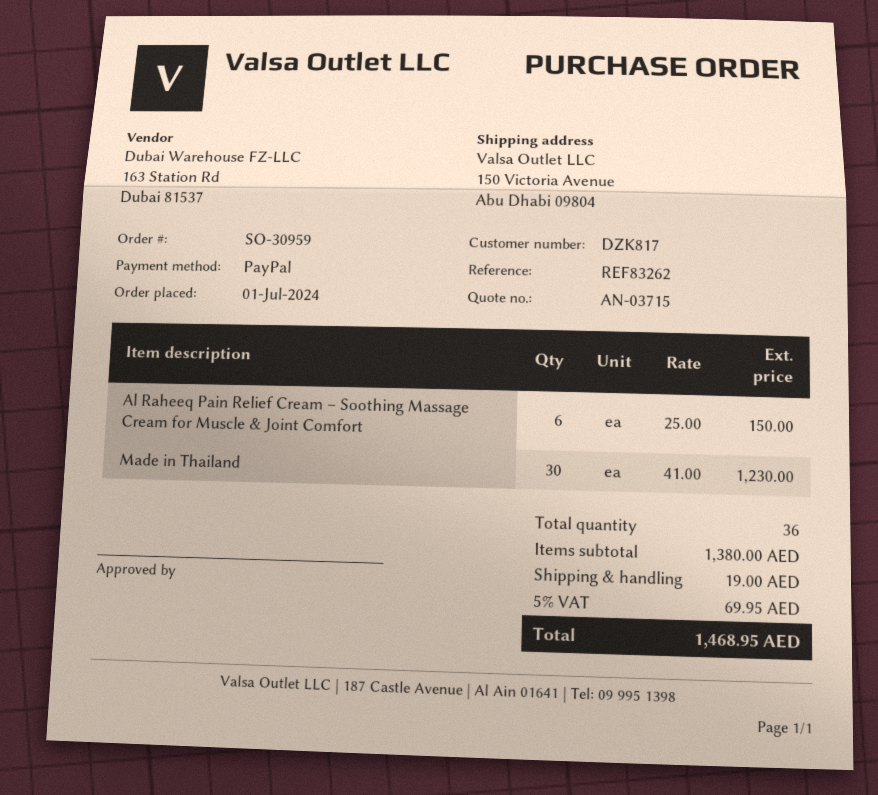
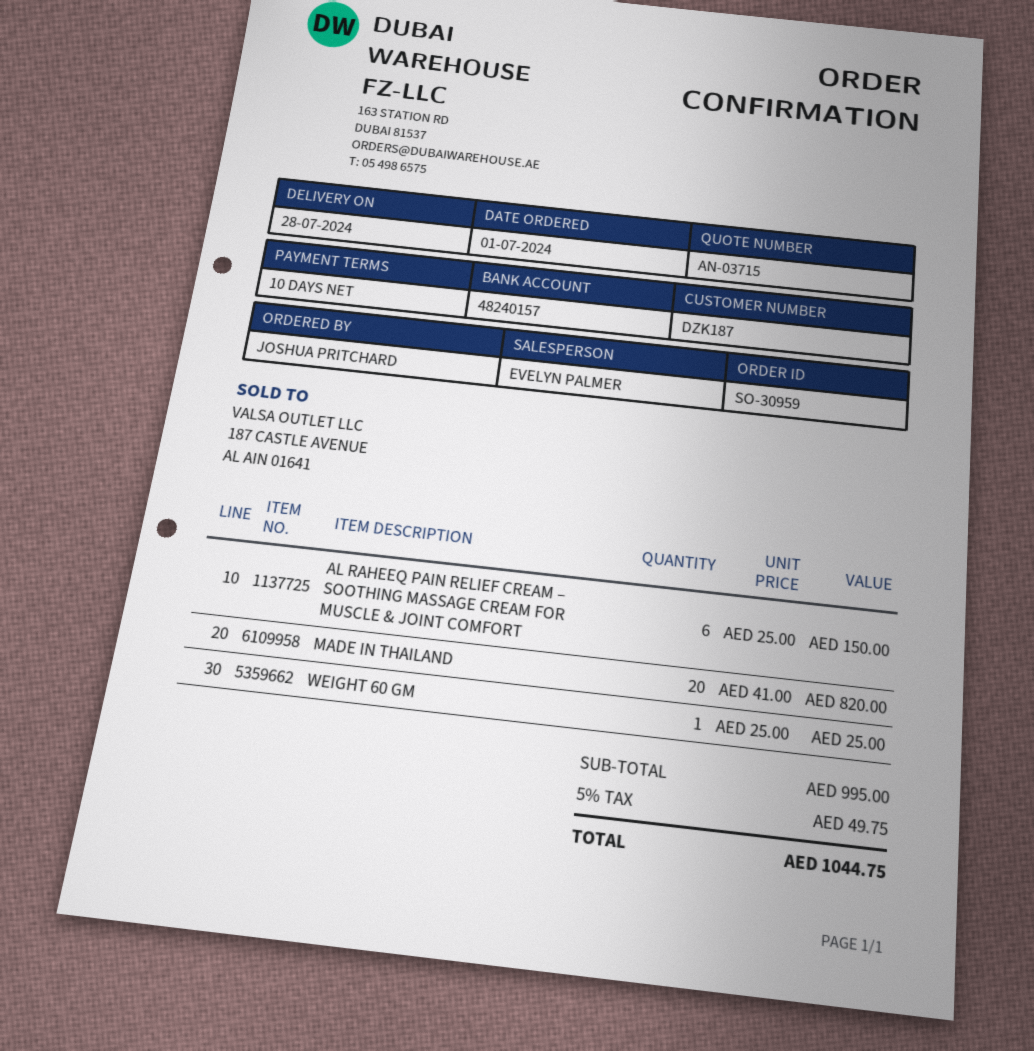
customer number: DZK817 -> DZK187
Made in Thailand: 30 x 41.00 = 1230.00 -> 20 x 41.00 = 820.00
WEIGHT 60 GM: none -> 1 x 25.00 = 25.00
subtotal: 1380.00 -> 995.00
shipping: 19.00 -> none
tax: 5% = 69.95 -> 5% = 49.75
total: 1468.95 -> 1044.75

